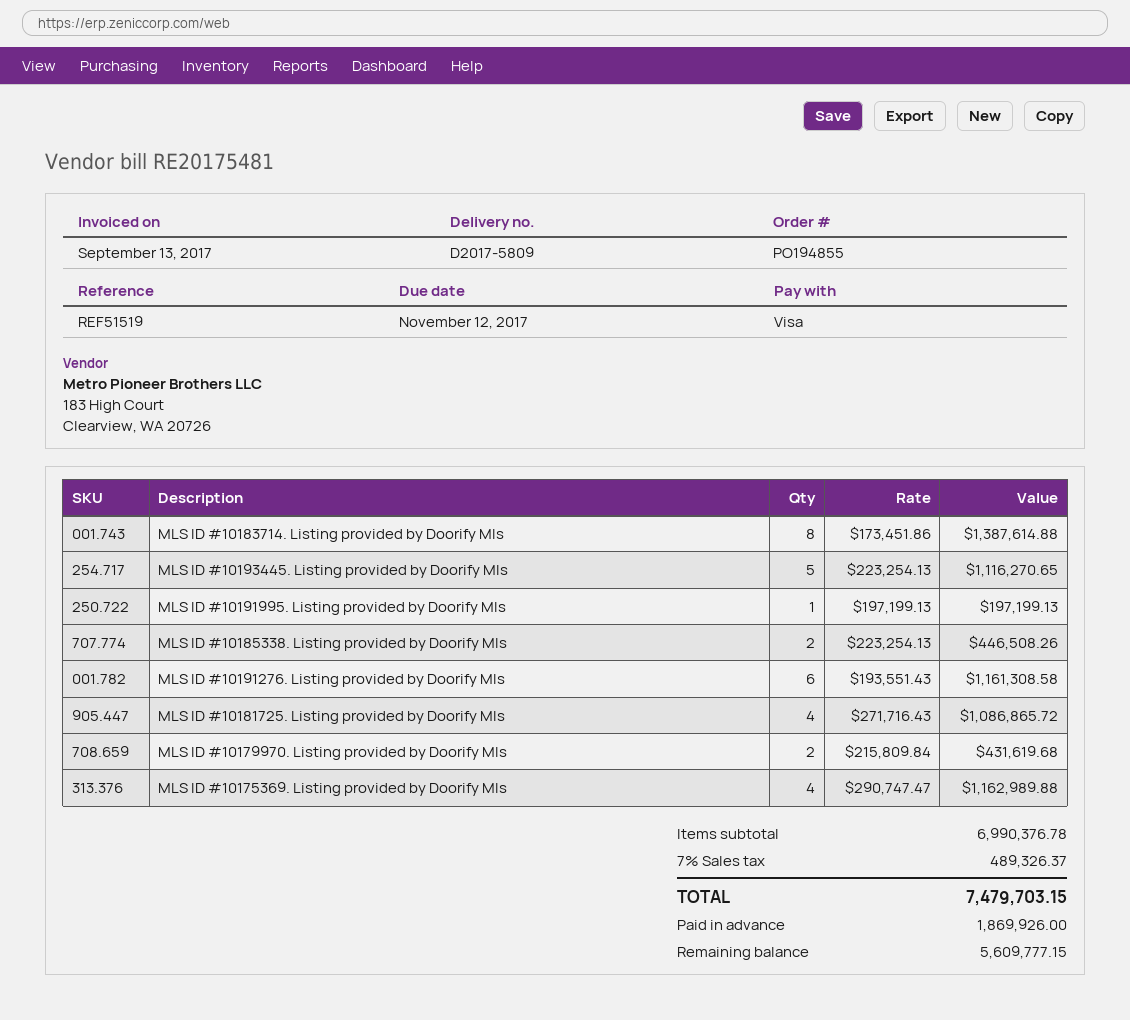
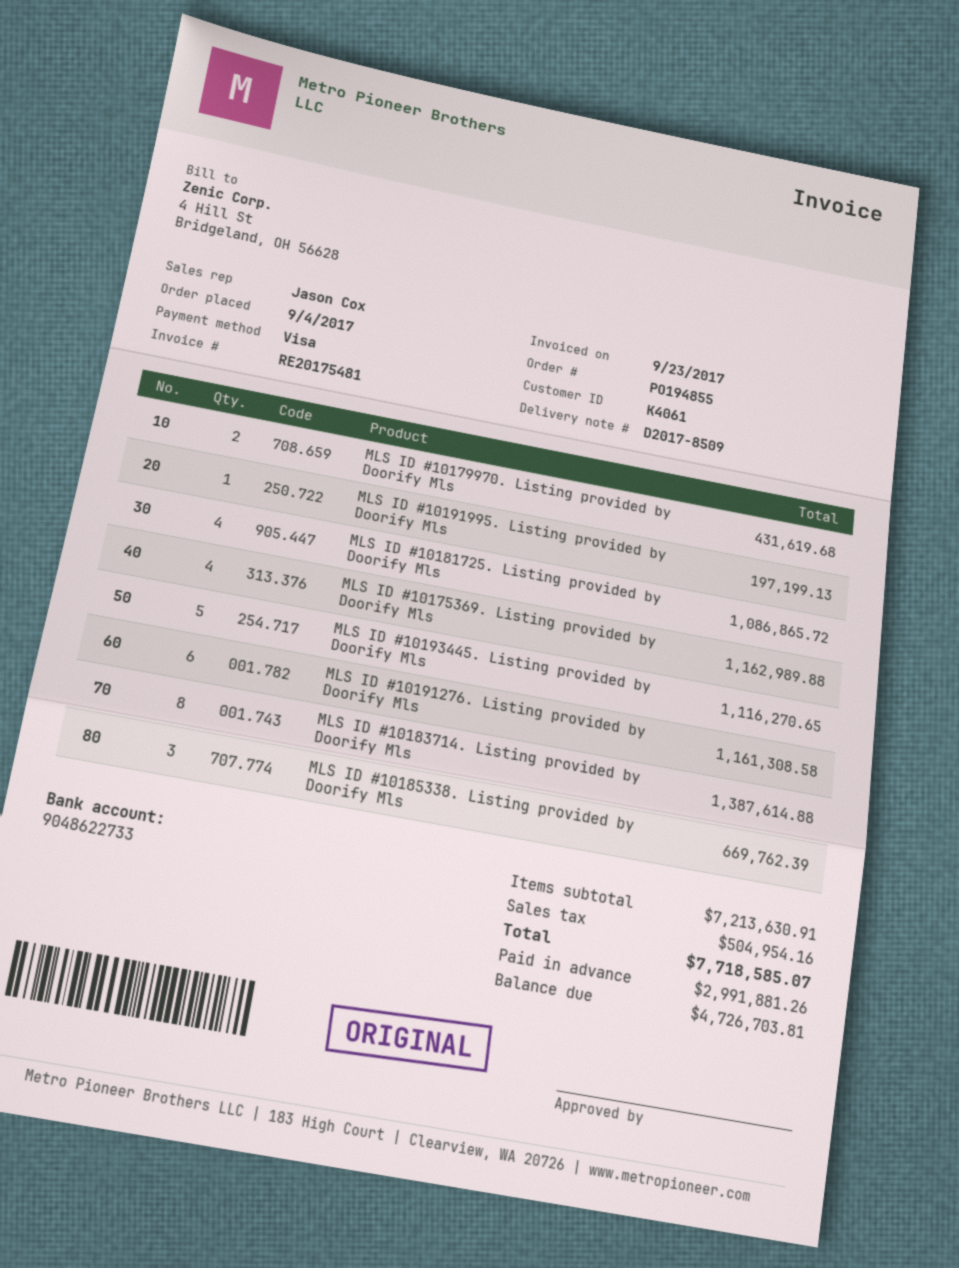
delivery note number: D2017-5809 -> D2017-8509
invoice date: 2017-09-13 -> 2017-09-23
MLS ID #10185338. Listing provided by Doorify Mls: 2 for 446508.26 -> 3 for 669762.39
subtotal: 6990376.78 -> 7213630.91
tax: 489326.37 -> 504954.16
total: 7479703.15 -> 7718585.07
deposit: 1869926.00 -> 2991881.26
balance: 5609777.15 -> 4726703.81

